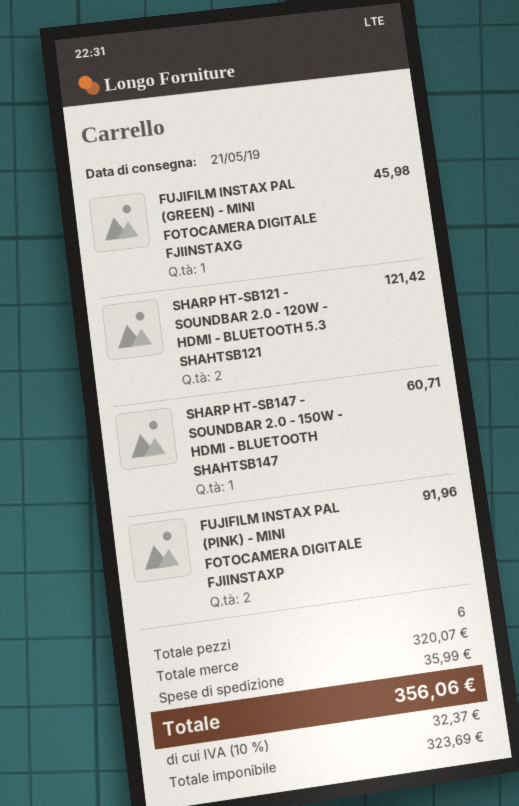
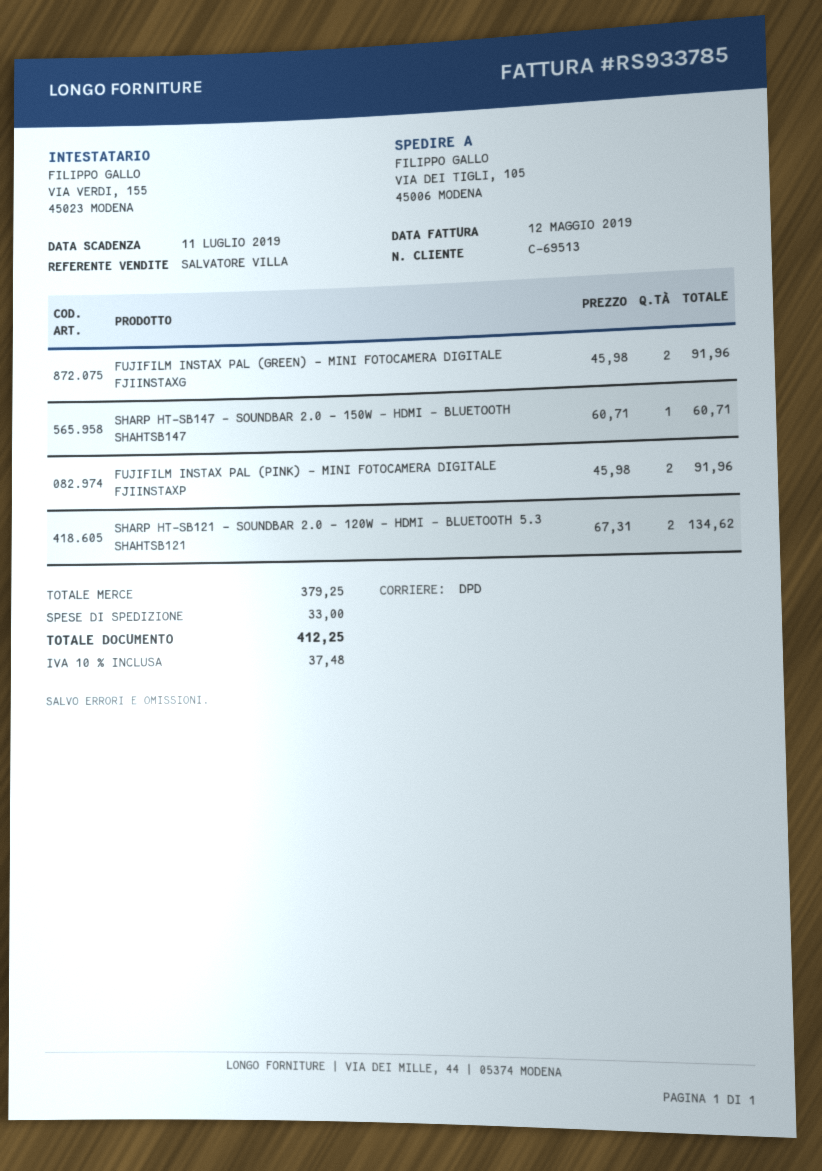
FUJIFILM INSTAX PAL (GREEN) - MINI FOTOCAMERA DIGITALE FJIINSTAXG: 1 for 45.98 -> 2 for 91.96
SHARP HT-SB121 - SOUNDBAR 2.0 - 120W - HDMI - BLUETOOTH 5.3 SHAHTSB121: 2 for 121.42 -> 2 for 134.62
subtotal: 320.07 -> 379.25
shipping: 35.99 -> 33.00
tax: 10% = 32.37 -> 10% = 37.48
total: 356.06 -> 412.25

